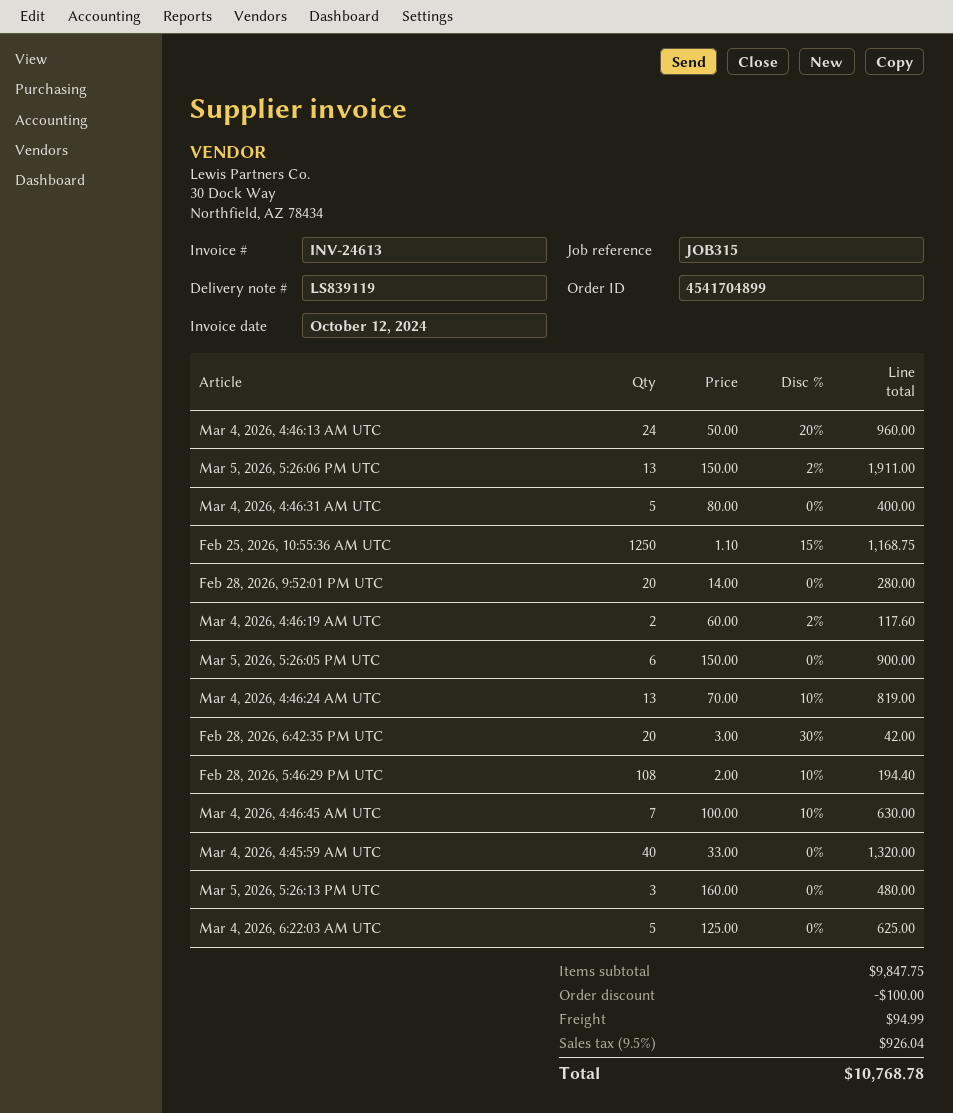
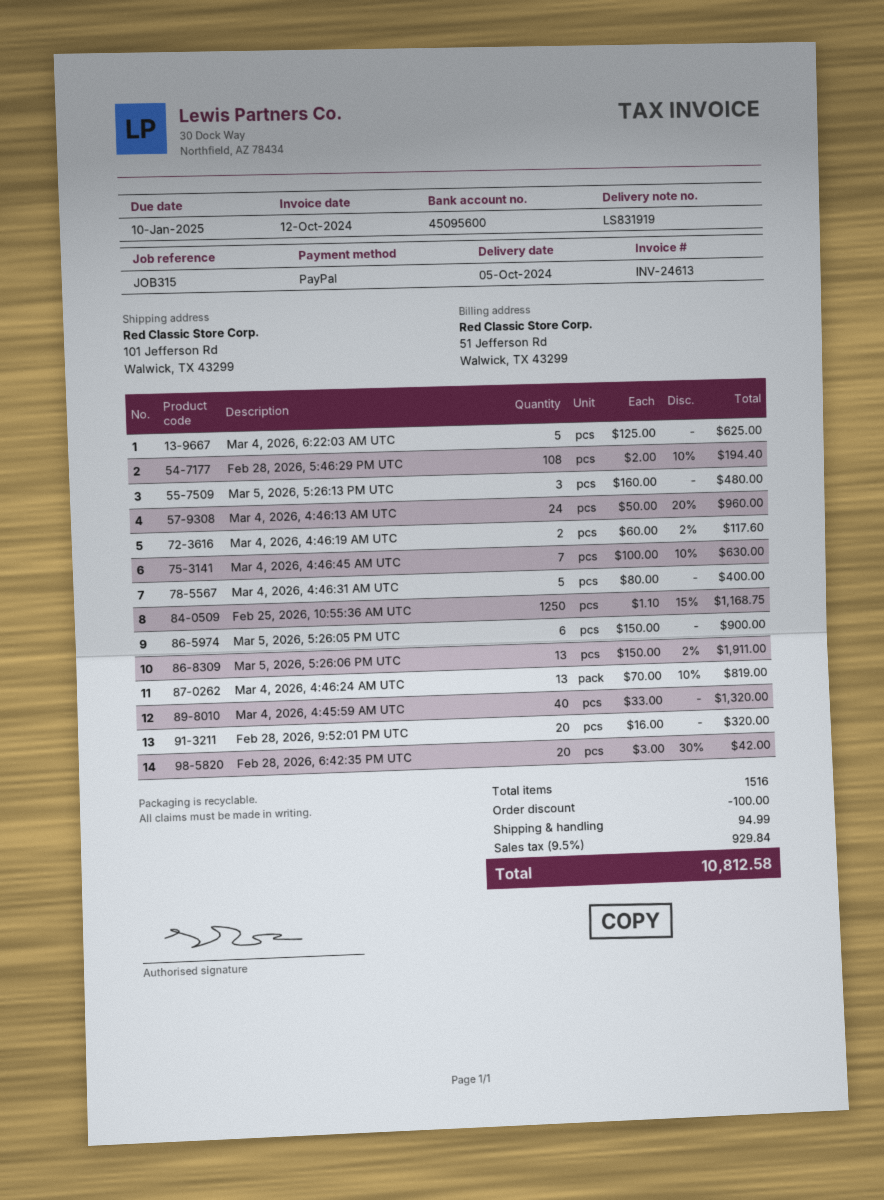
delivery note number: LS839119 -> LS831919
Feb 28, 2026, 9:52:01 PM UTC: 20 x 14.00 = 280.00 -> 20 x 16.00 = 320.00
tax: 9.5% = 926.04 -> 9.5% = 929.84
total: 10768.78 -> 10812.58

